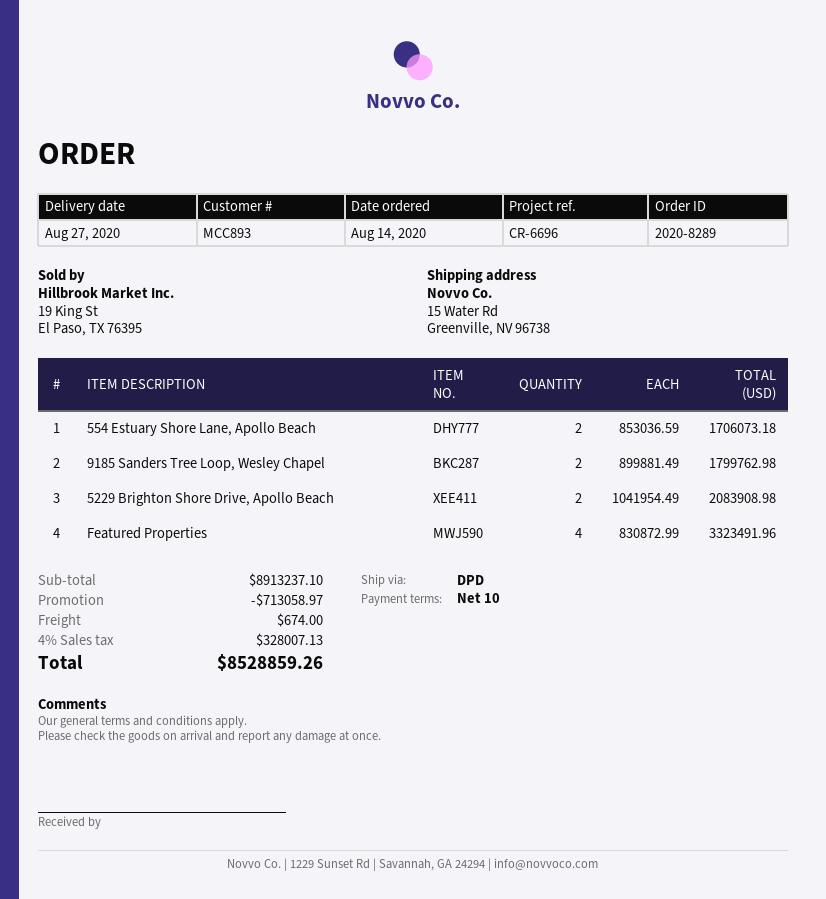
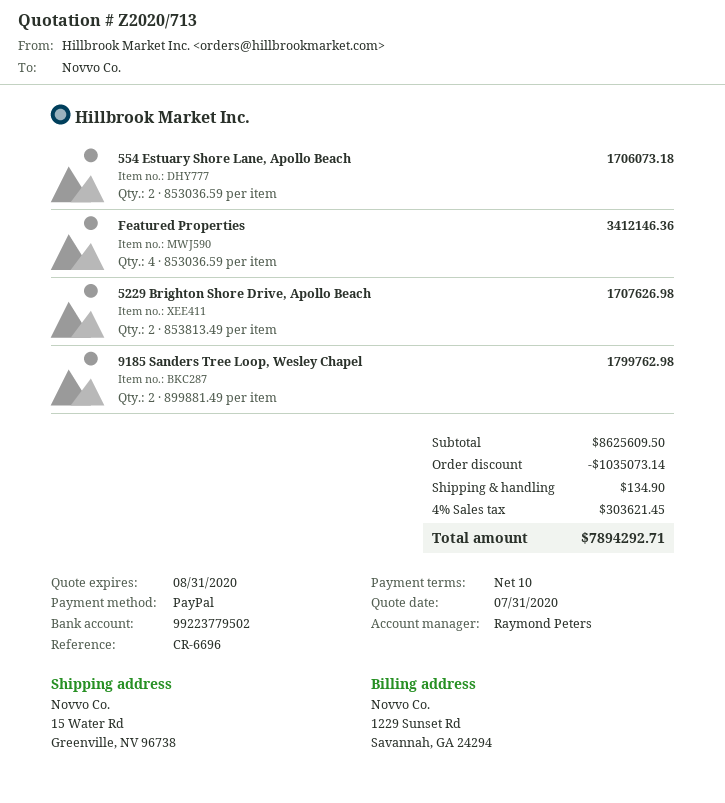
5229 Brighton Shore Drive, Apollo Beach: 2 x 1041954.49 = 2083908.98 -> 2 x 853813.49 = 1707626.98
Featured Properties: 4 x 830872.99 = 3323491.96 -> 4 x 853036.59 = 3412146.36
subtotal: 8913237.10 -> 8625609.50
discount: 713058.97 -> 1035073.14
shipping: 674.00 -> 134.90
tax: 4% = 328007.13 -> 4% = 303621.45
total: 8528859.26 -> 7894292.71

